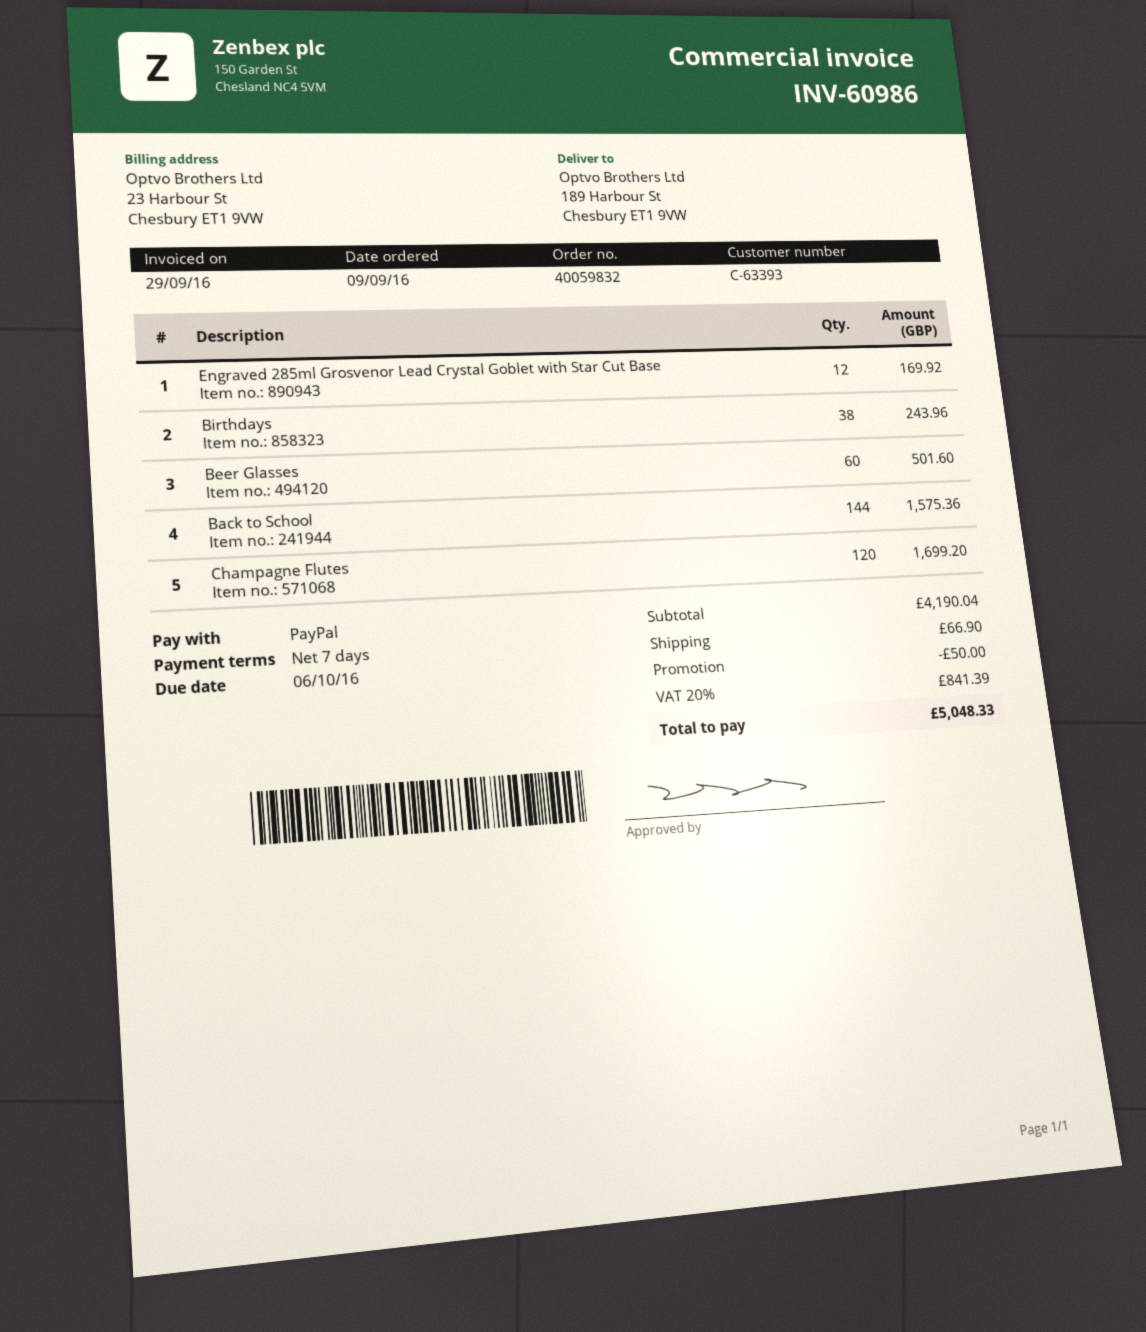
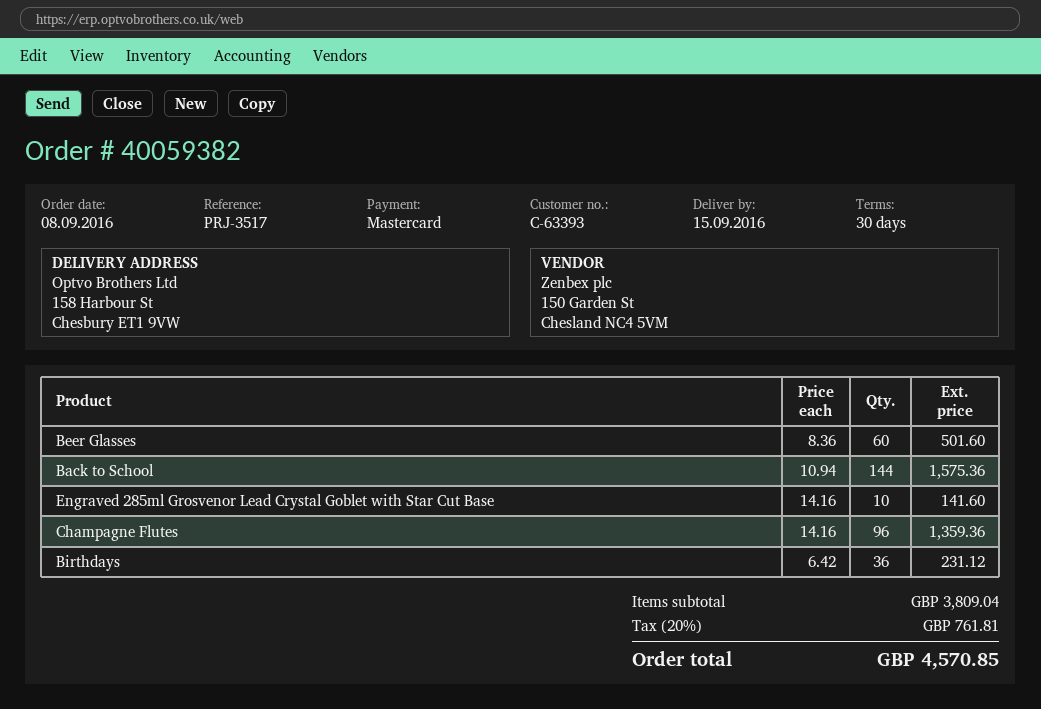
order number: 40059832 -> 40059382
order date: 2016-09-09 -> 2016-09-08
payment terms: 7 days -> 30 days
payment method: PayPal -> Mastercard
ship to: 189 Harbour St, Chesbury ET1 9VW -> 158 Harbour St, Chesbury ET1 9VW
Engraved 285ml Grosvenor Lead Crystal Goblet with Star Cut Base: 12 for 169.92 -> 10 for 141.60
Birthdays: 38 for 243.96 -> 36 for 231.12
Champagne Flutes: 120 for 1699.20 -> 96 for 1359.36
subtotal: 4190.04 -> 3809.04
discount: 50.00 -> none
shipping: 66.90 -> none
tax: 20% = 841.39 -> 20% = 761.81
total: 5048.33 -> 4570.85

